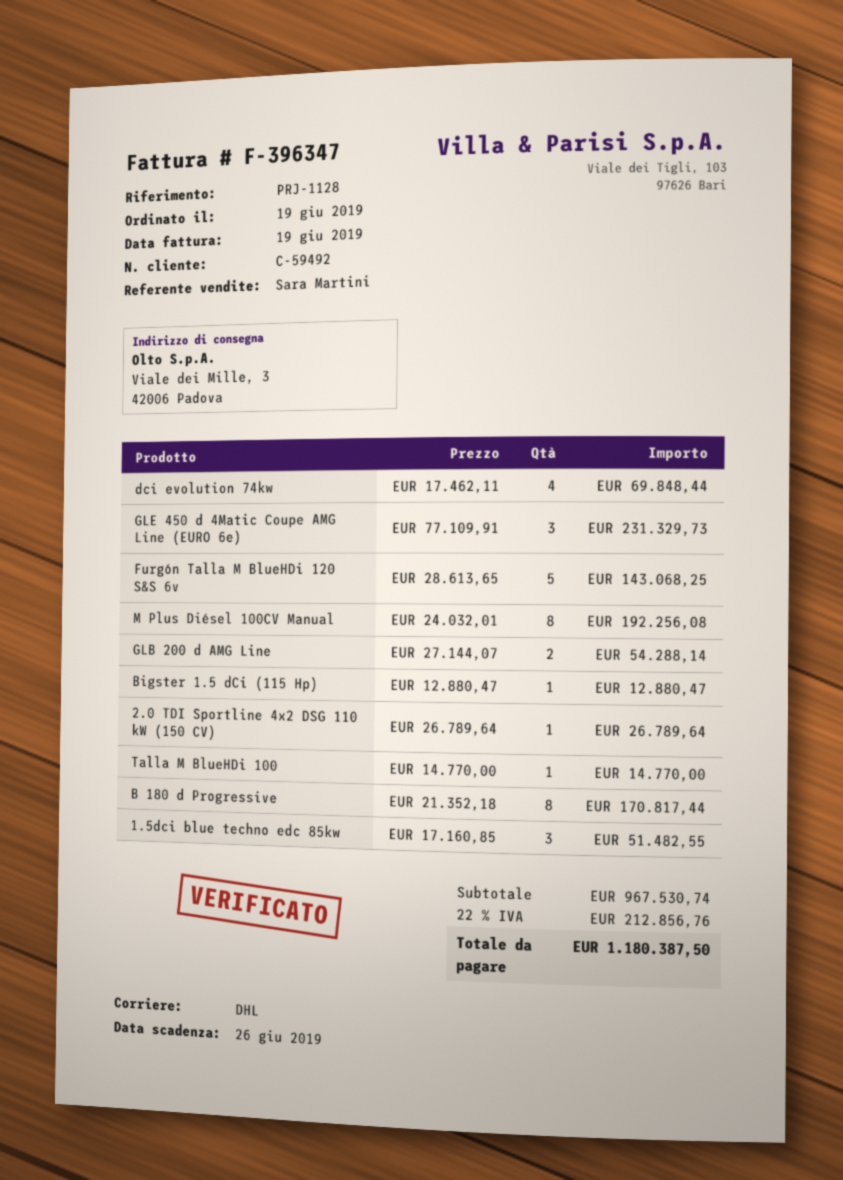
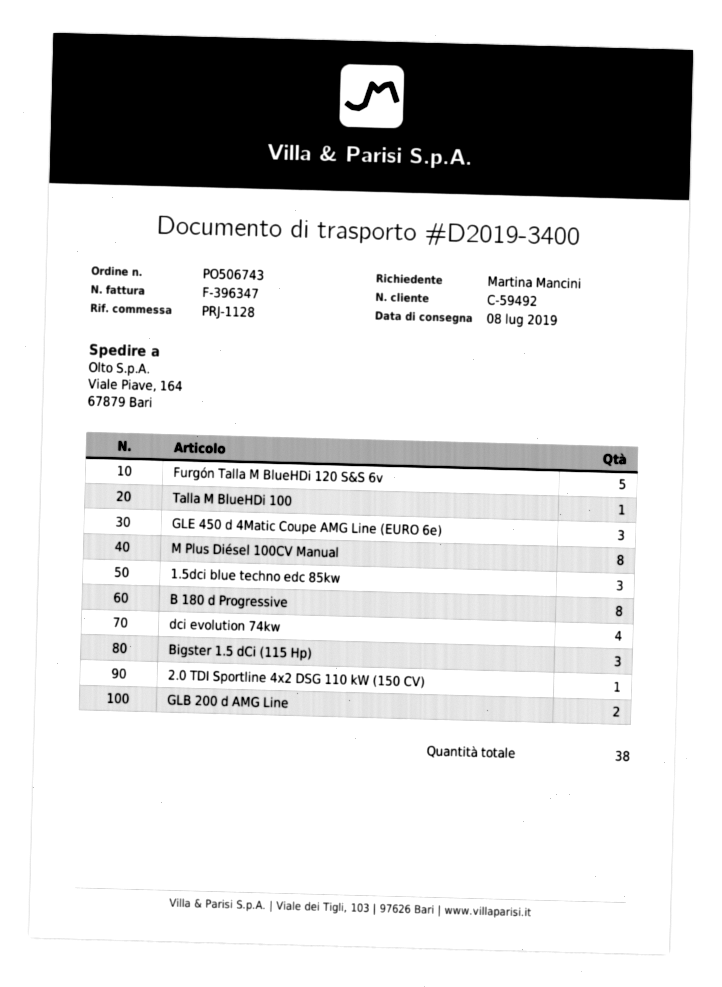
ship to: Viale dei Mille, 3, 42006 Padova -> Viale Piave, 164, 67879 Bari
Bigster 1.5 dCi (115 Hp): 1 -> 3

